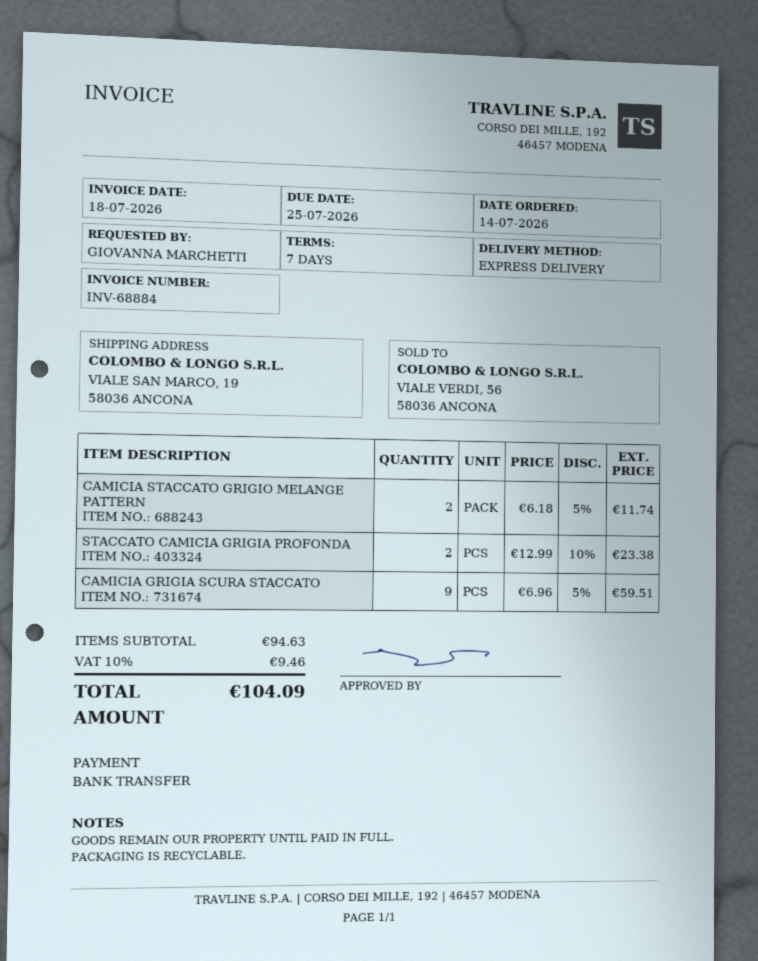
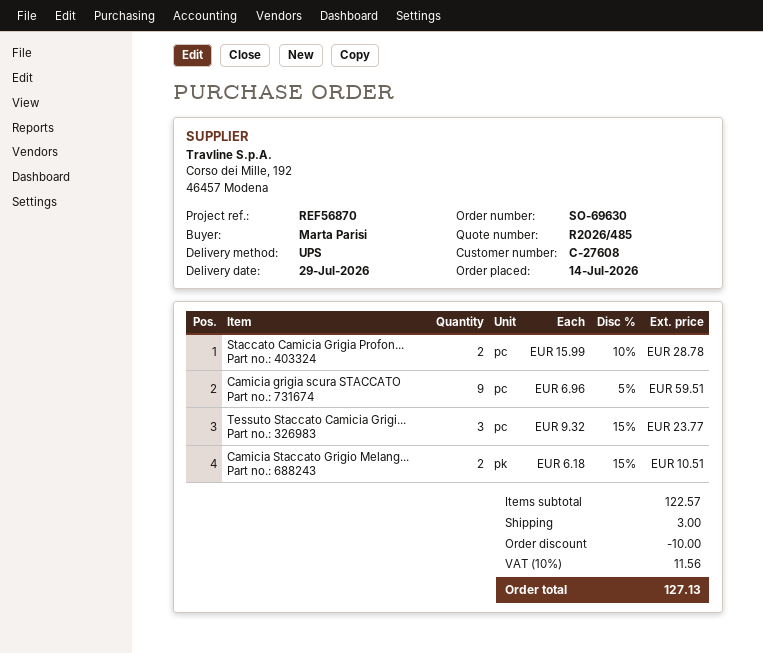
ordered by: GIOVANNA MARCHETTI -> Marta Parisi
shipping method: express -> UPS
CAMICIA STACCATO GRIGIO MELANGE PATTERN: 2 x 6.18 - 5% = 11.74 -> 2 x 6.18 - 15% = 10.51
STACCATO CAMICIA GRIGIA PROFONDA: 2 x 12.99 - 10% = 23.38 -> 2 x 15.99 - 10% = 28.78
Tessuto Staccato Camicia Grigi...: none -> 3 x 9.32 - 15% = 23.77
subtotal: 94.63 -> 122.57
discount: none -> 10.00
shipping: none -> 3.00
tax: 10% = 9.46 -> 10% = 11.56
total: 104.09 -> 127.13

